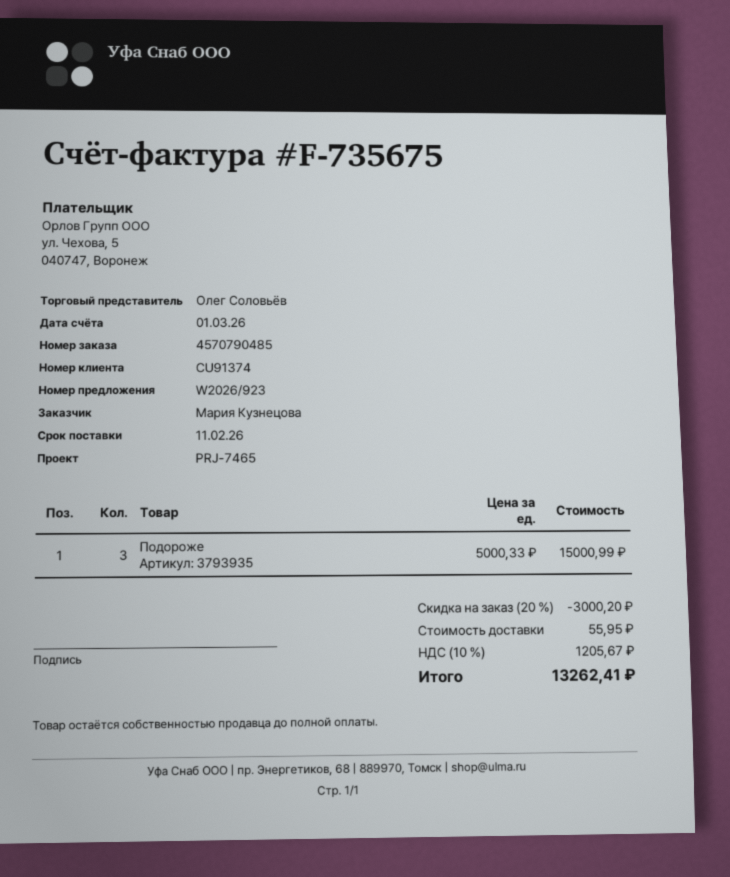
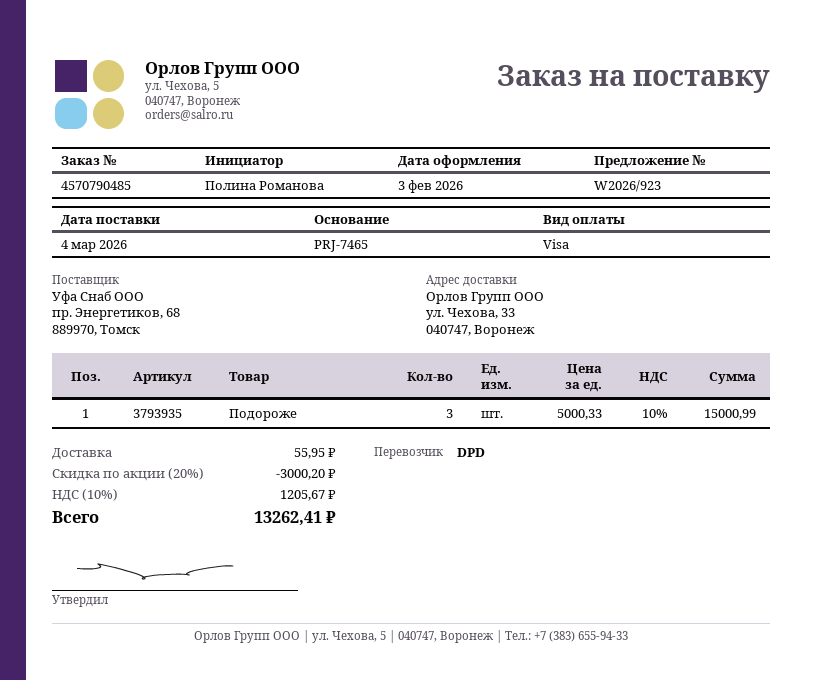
delivery date: 2026-02-11 -> 2026-03-04
ordered by: Мария Кузнецова -> Полина Романова

